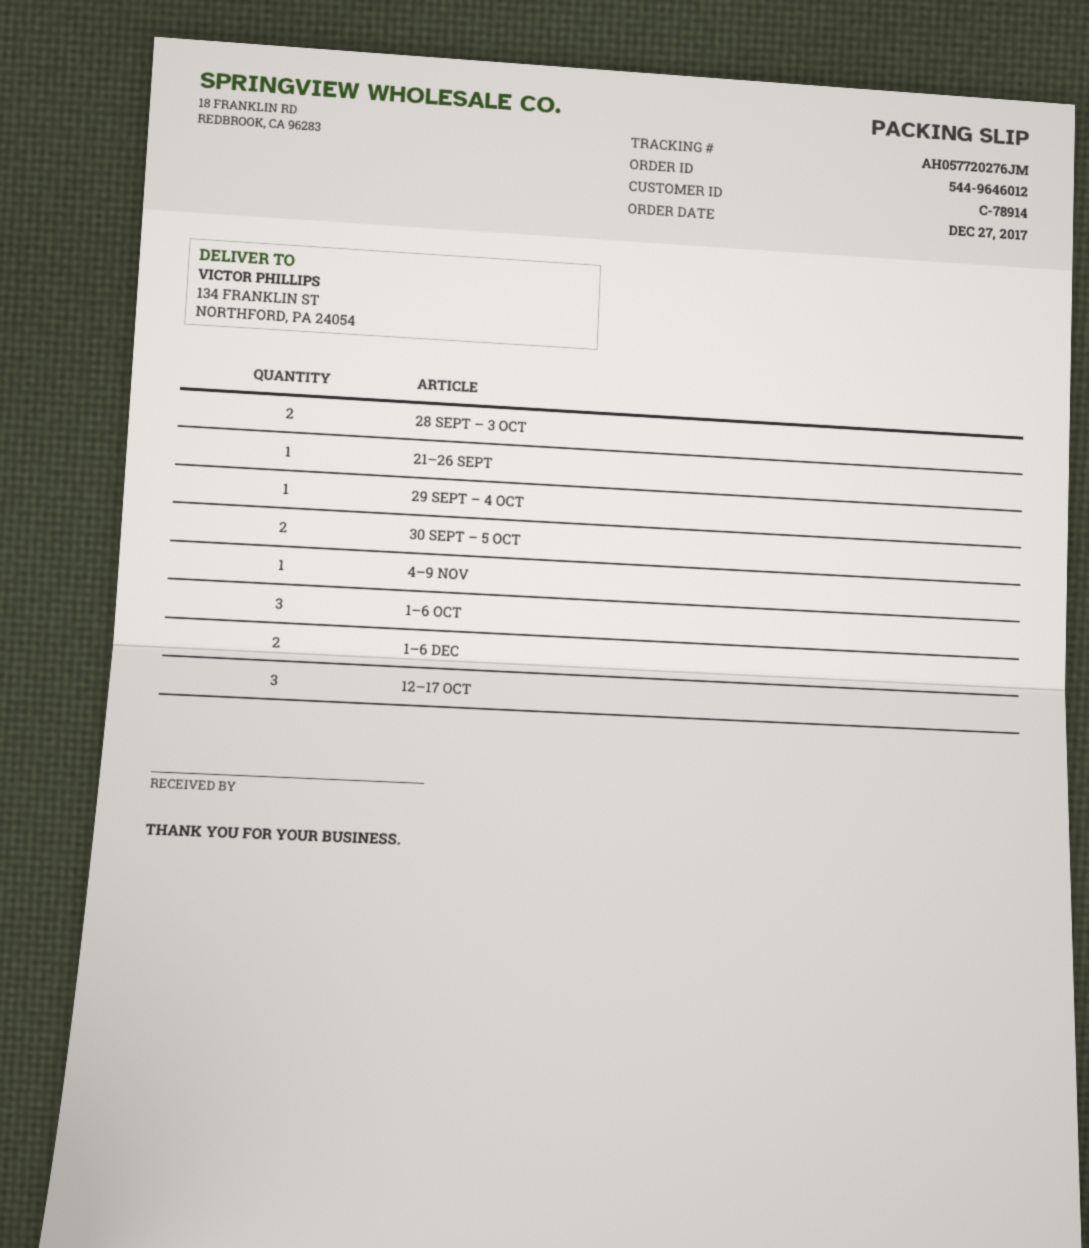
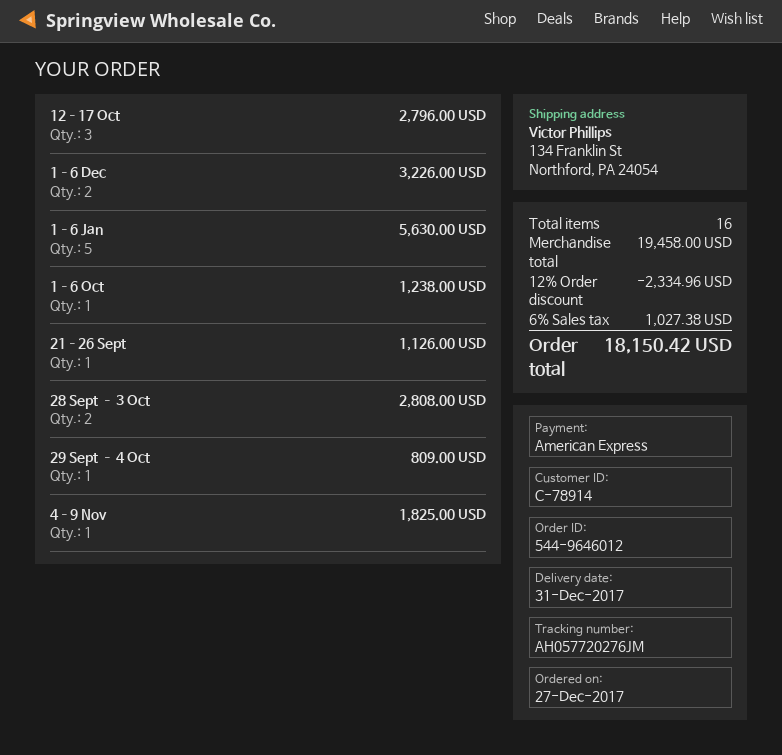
30 SEPT – 5 OCT: 2 -> none
1–6 OCT: 3 -> 1
1–6 Jan: none -> 5

